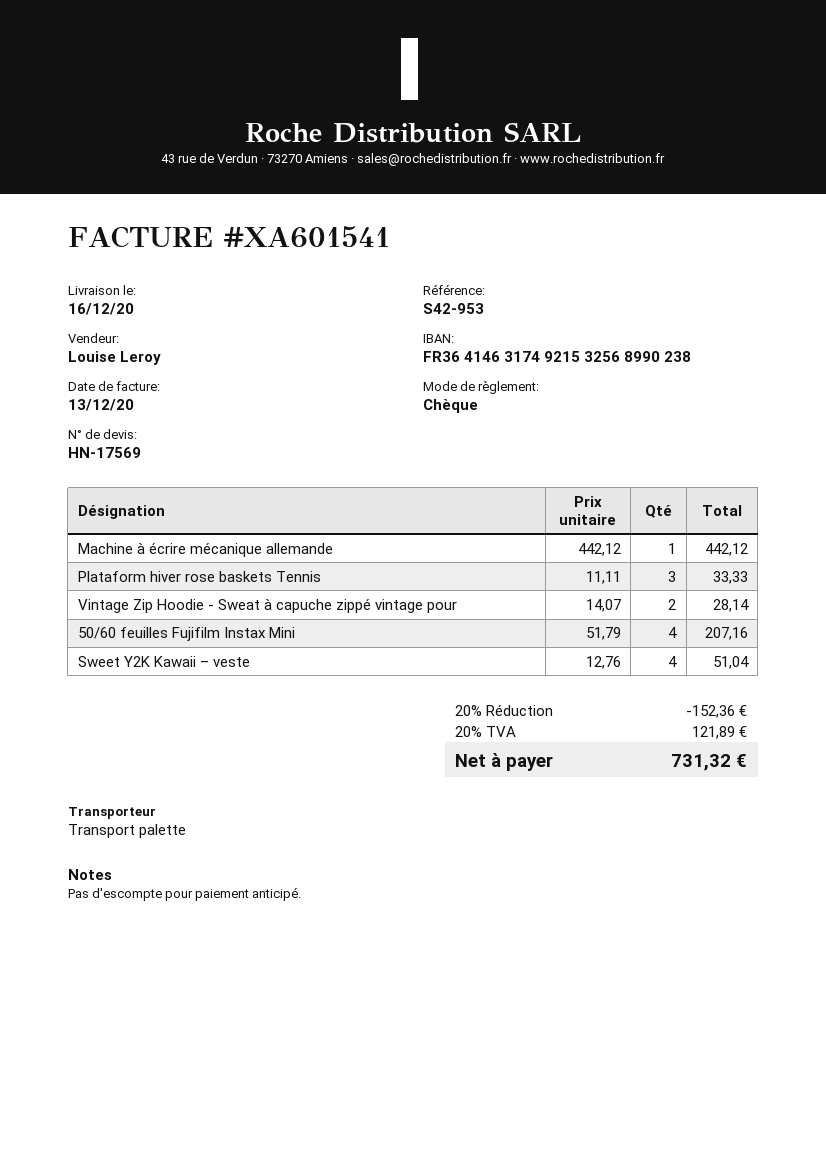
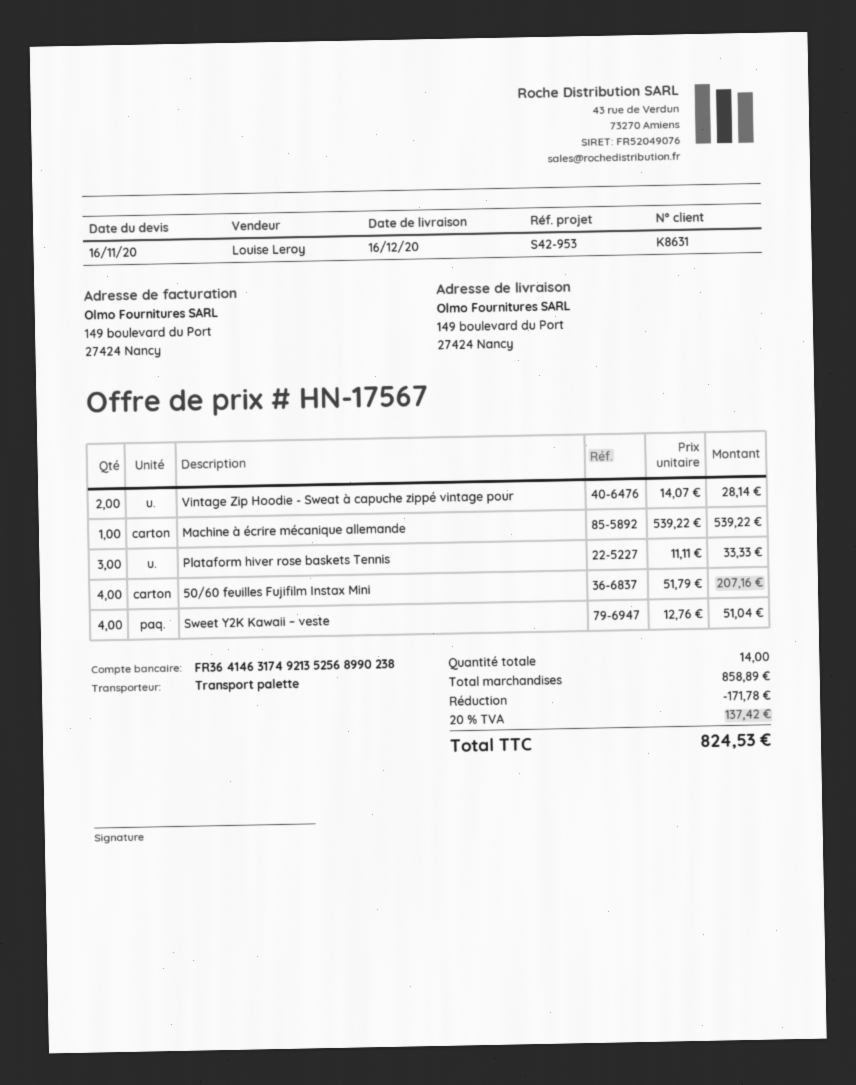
quote number: HN-17569 -> HN-17567
bank account: FR3641463174921532568990238 -> FR3641463174921352568990238
Machine à écrire mécanique allemande: 1 x 442.12 = 442.12 -> 1 x 539.22 = 539.22
discount: 152.36 -> 171.78
tax: 20% = 121.89 -> 20% = 137.42
total: 731.32 -> 824.53

